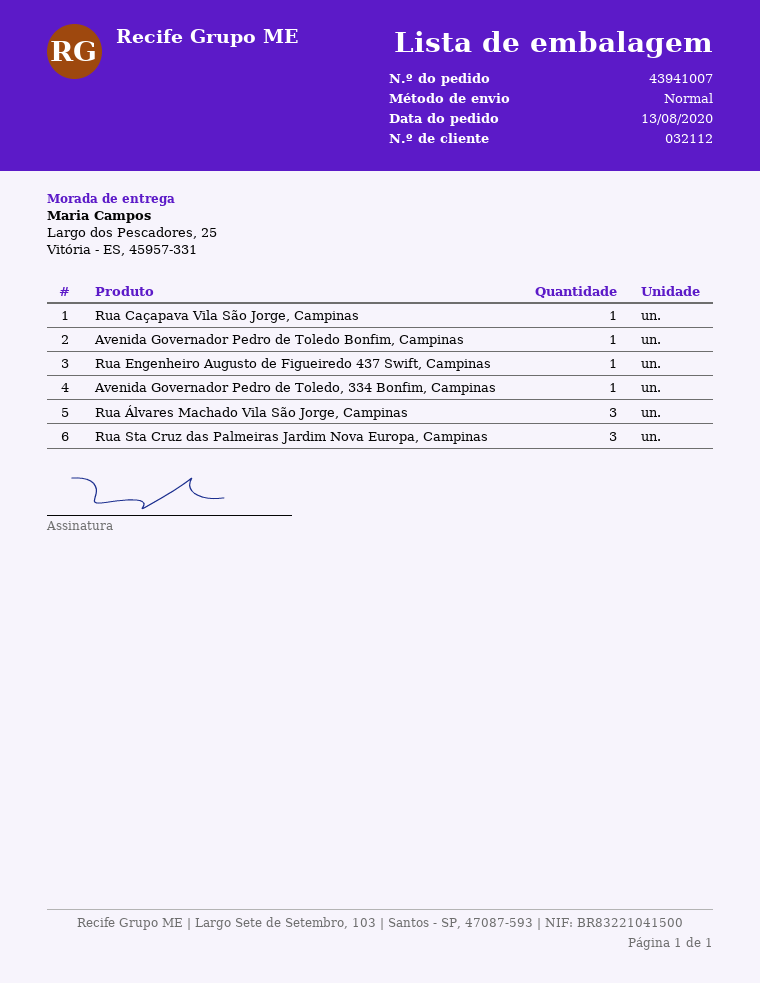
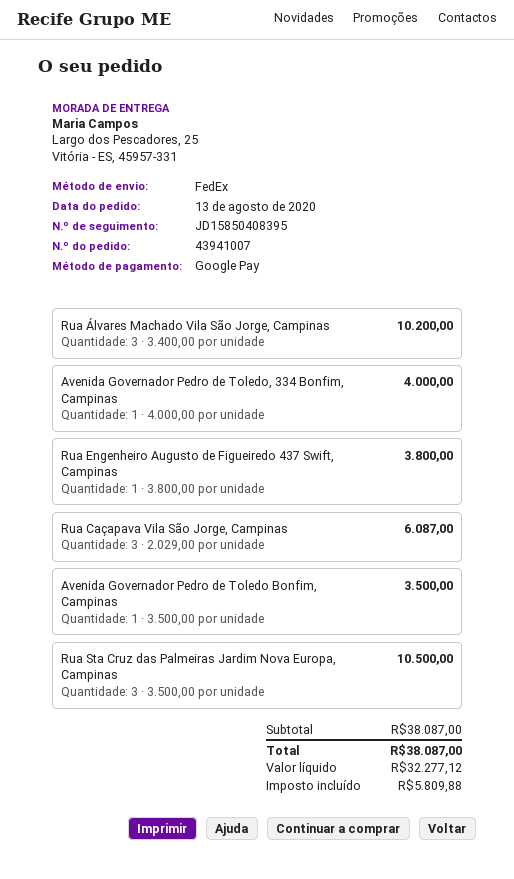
shipping method: standard -> FedEx
Rua Caçapava Vila São Jorge, Campinas: 1 -> 3

